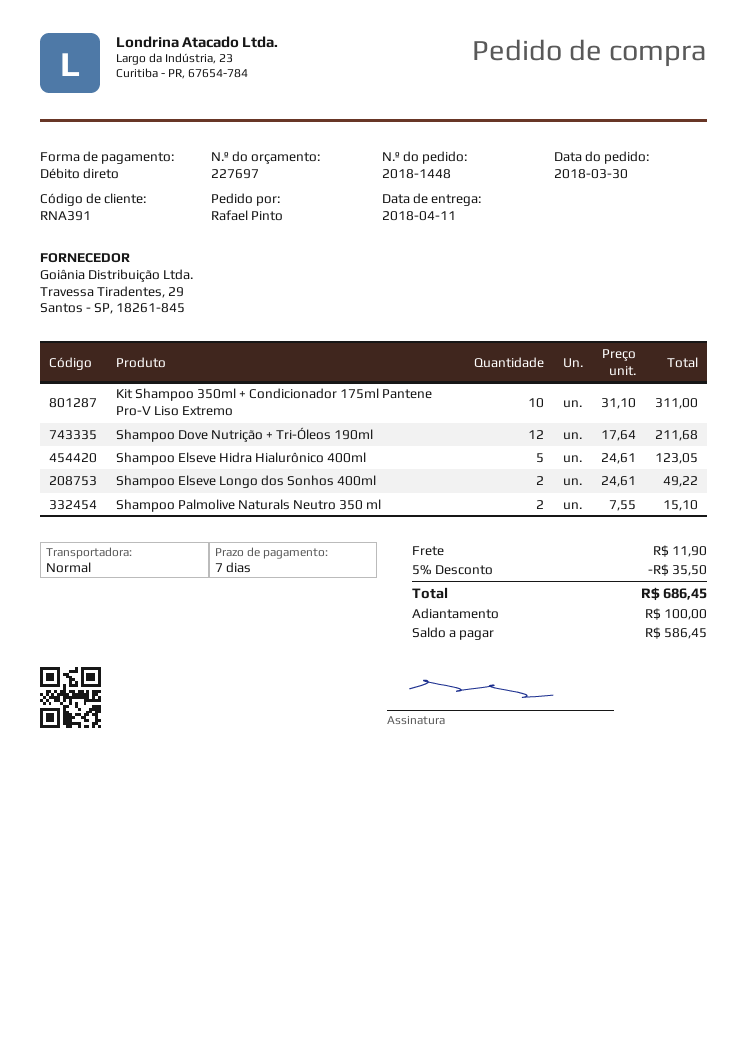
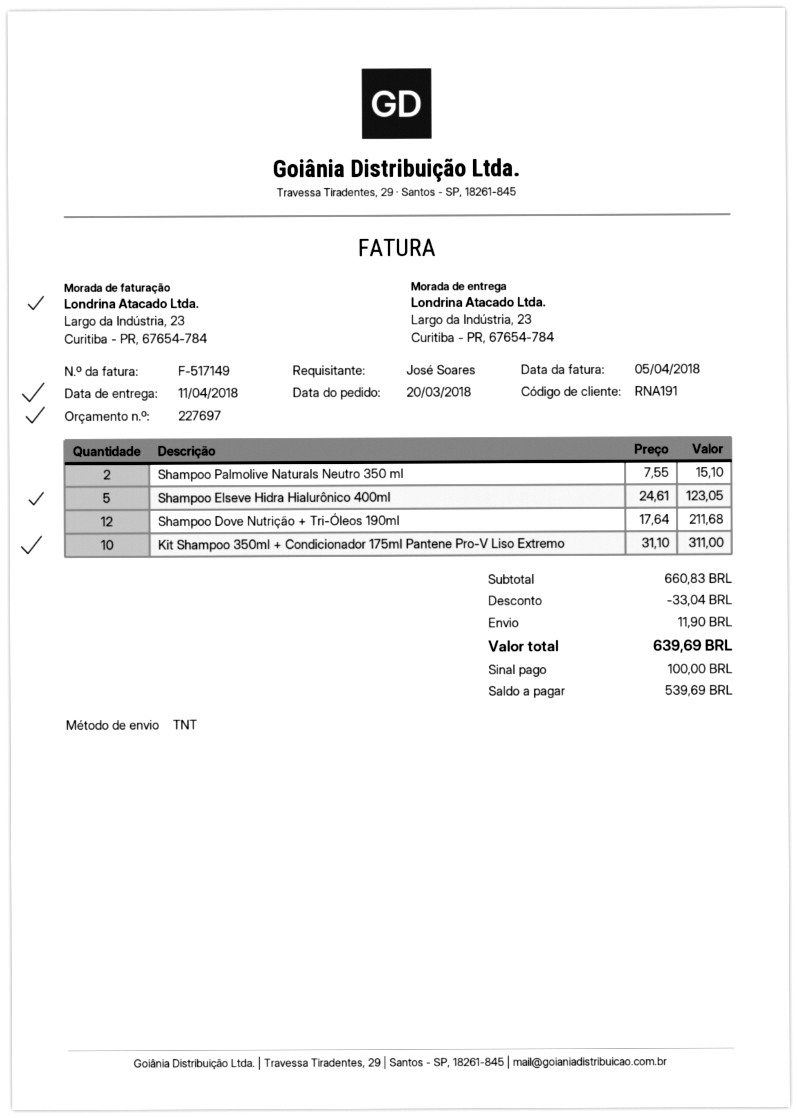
order date: 2018-03-30 -> 2018-03-20
customer number: RNA391 -> RNA191
ordered by: Rafael Pinto -> José Soares
shipping method: standard -> TNT
Shampoo Elseve Longo dos Sonhos 400ml: 2 x 24.61 = 49.22 -> none
discount: 35.50 -> 33.04
total: 686.45 -> 639.69
balance: 586.45 -> 539.69

